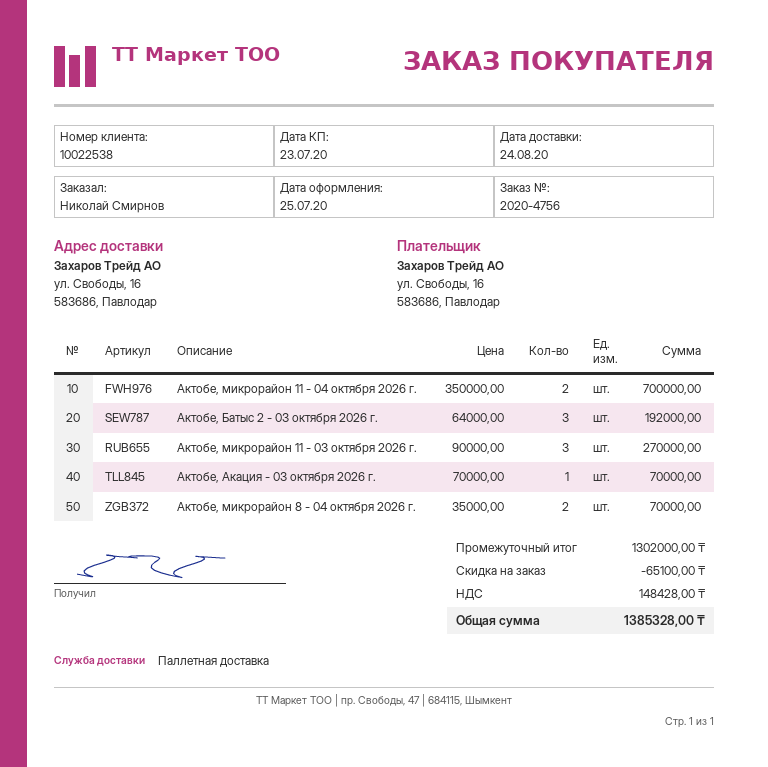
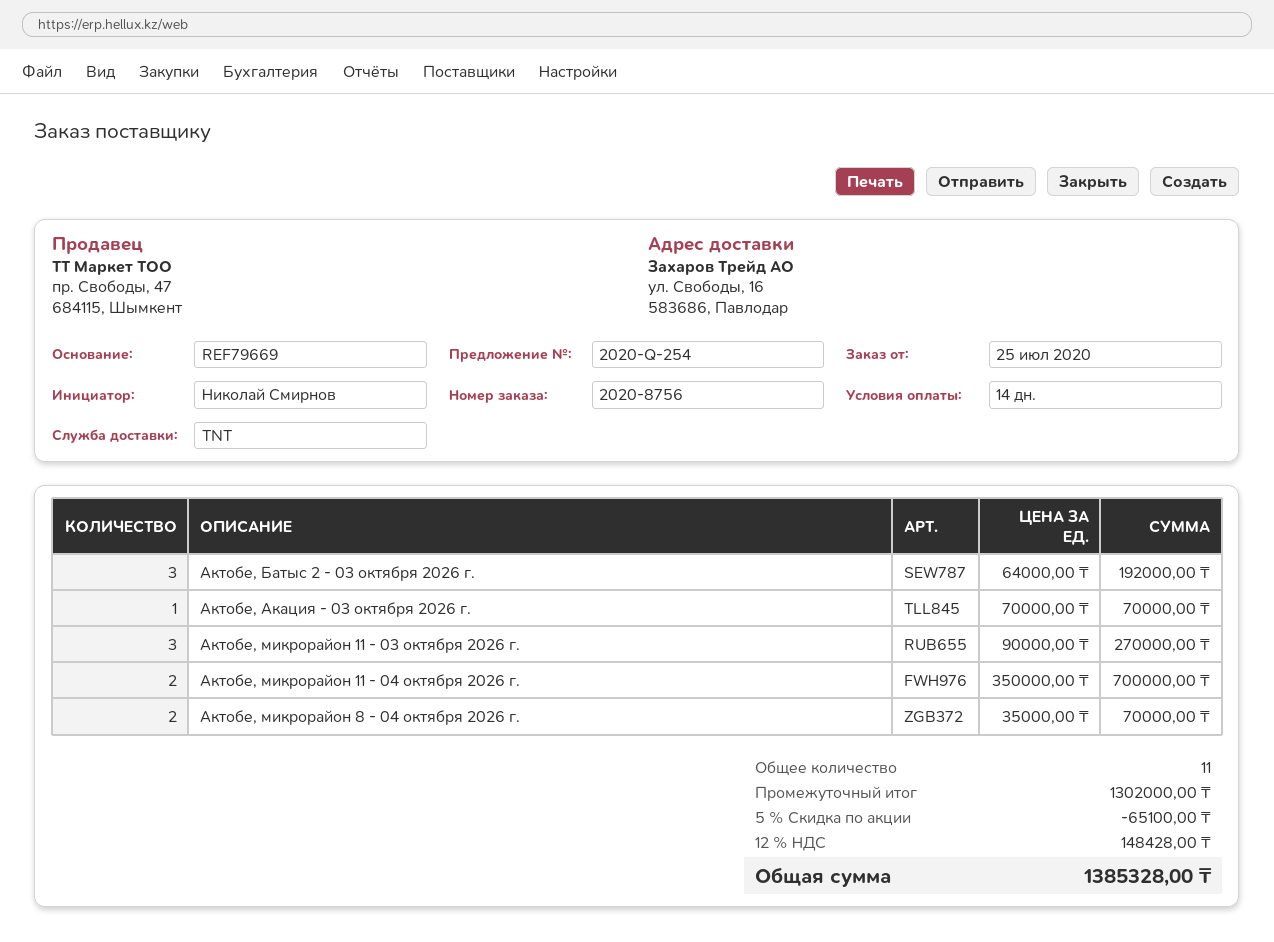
order number: 2020-4756 -> 2020-8756
shipping method: pallet freight -> TNT

